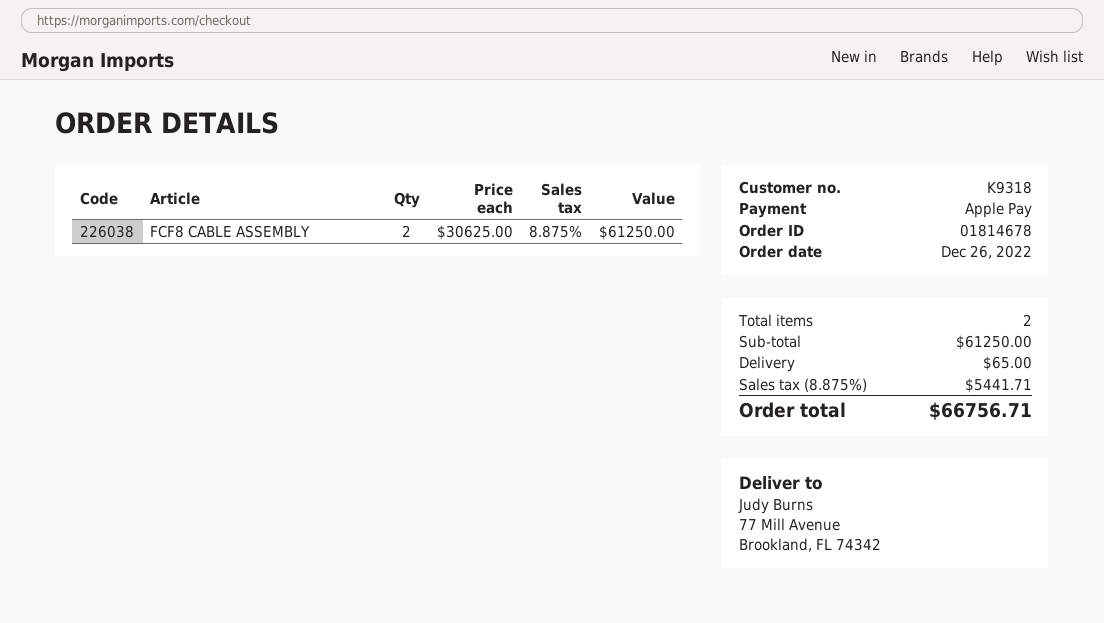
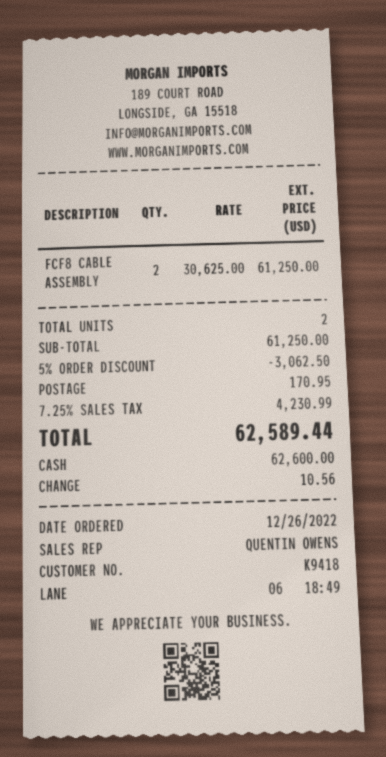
customer number: K9318 -> K9418
payment method: Apple Pay -> cash
discount: none -> 5% = 3062.50
shipping: 65.00 -> 170.95
tax: 8.875% = 5441.71 -> 7.25% = 4230.99
total: 66756.71 -> 62589.44

